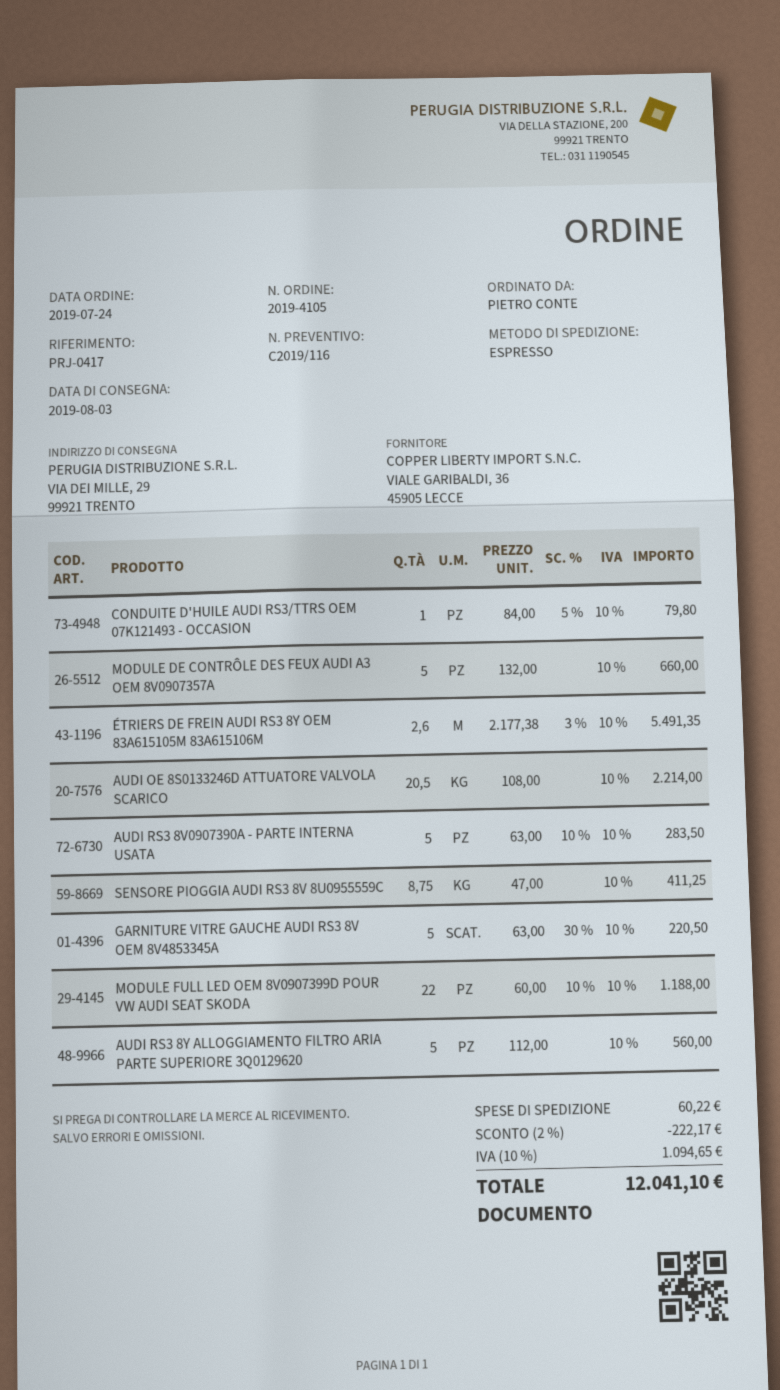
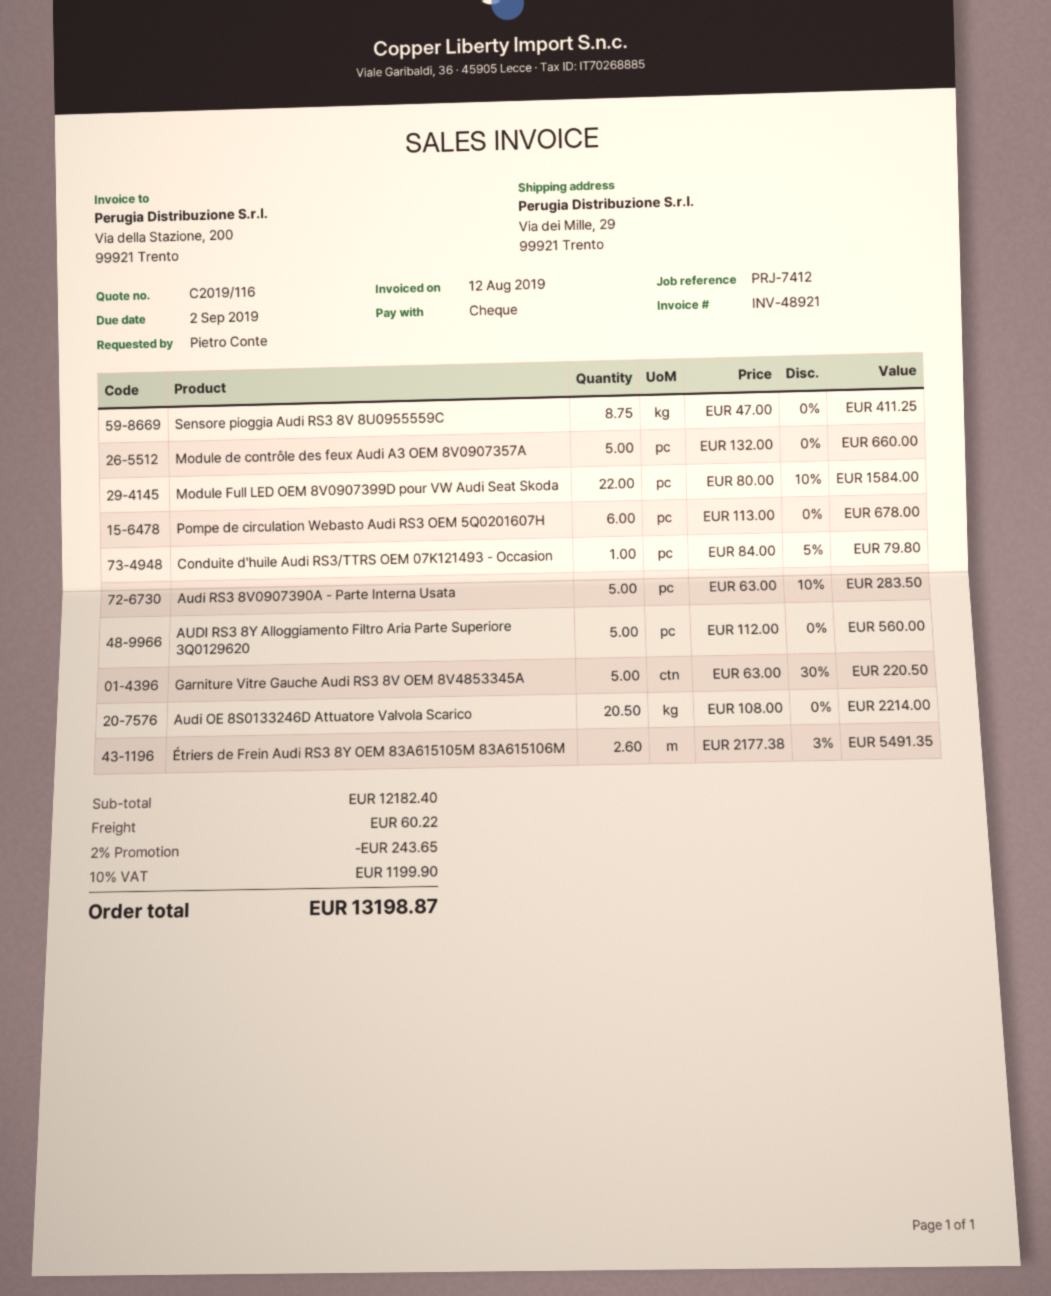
reference: PRJ-0417 -> PRJ-7412
MODULE FULL LED OEM 8V0907399D POUR VW AUDI SEAT SKODA: 22 x 60.00 - 10% = 1188.00 -> 22 x 80.00 - 10% = 1584.00
Pompe de circulation Webasto Audi RS3 OEM 5Q0201607H: none -> 6 x 113.00 = 678.00
discount: 2% = 222.17 -> 2% = 243.65
tax: 10% = 1094.65 -> 10% = 1199.90
total: 12041.10 -> 13198.87

